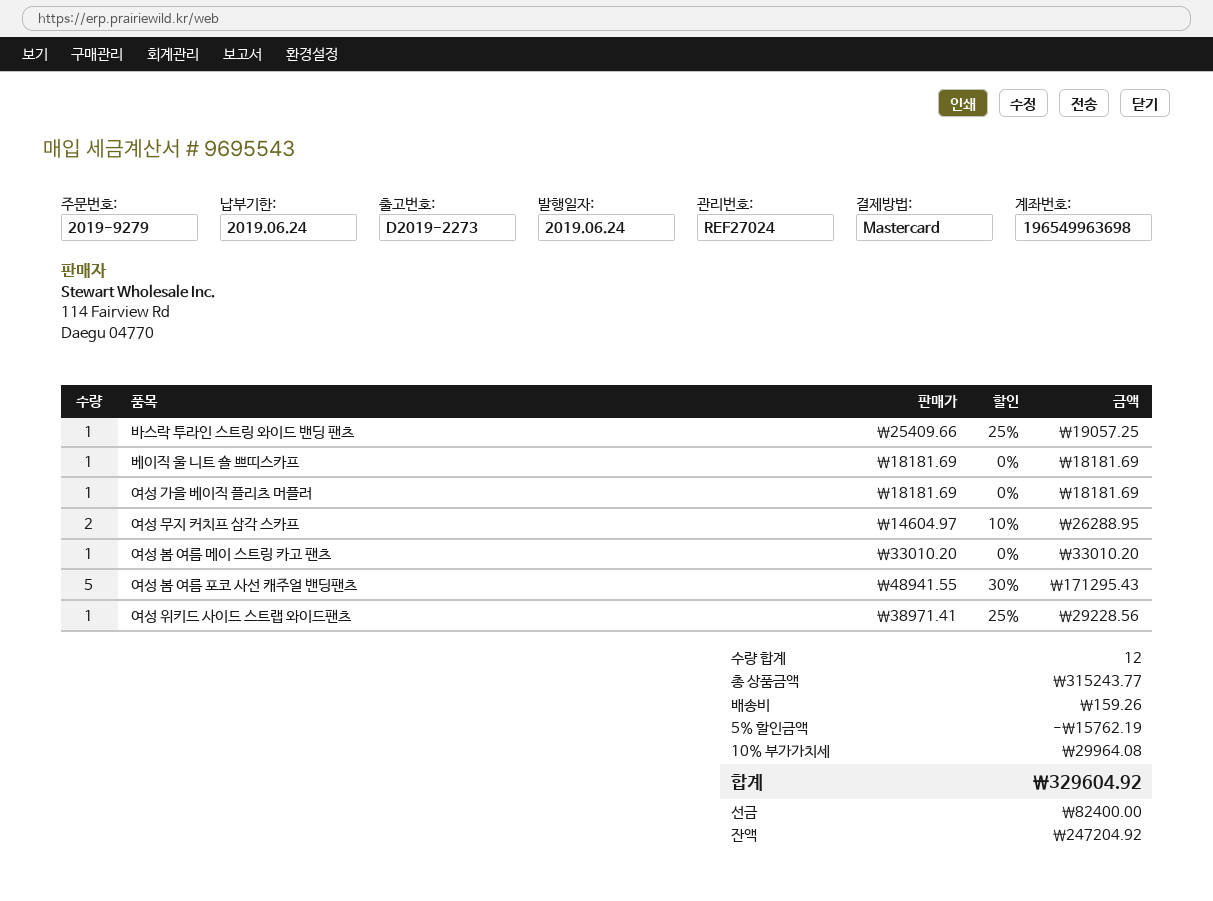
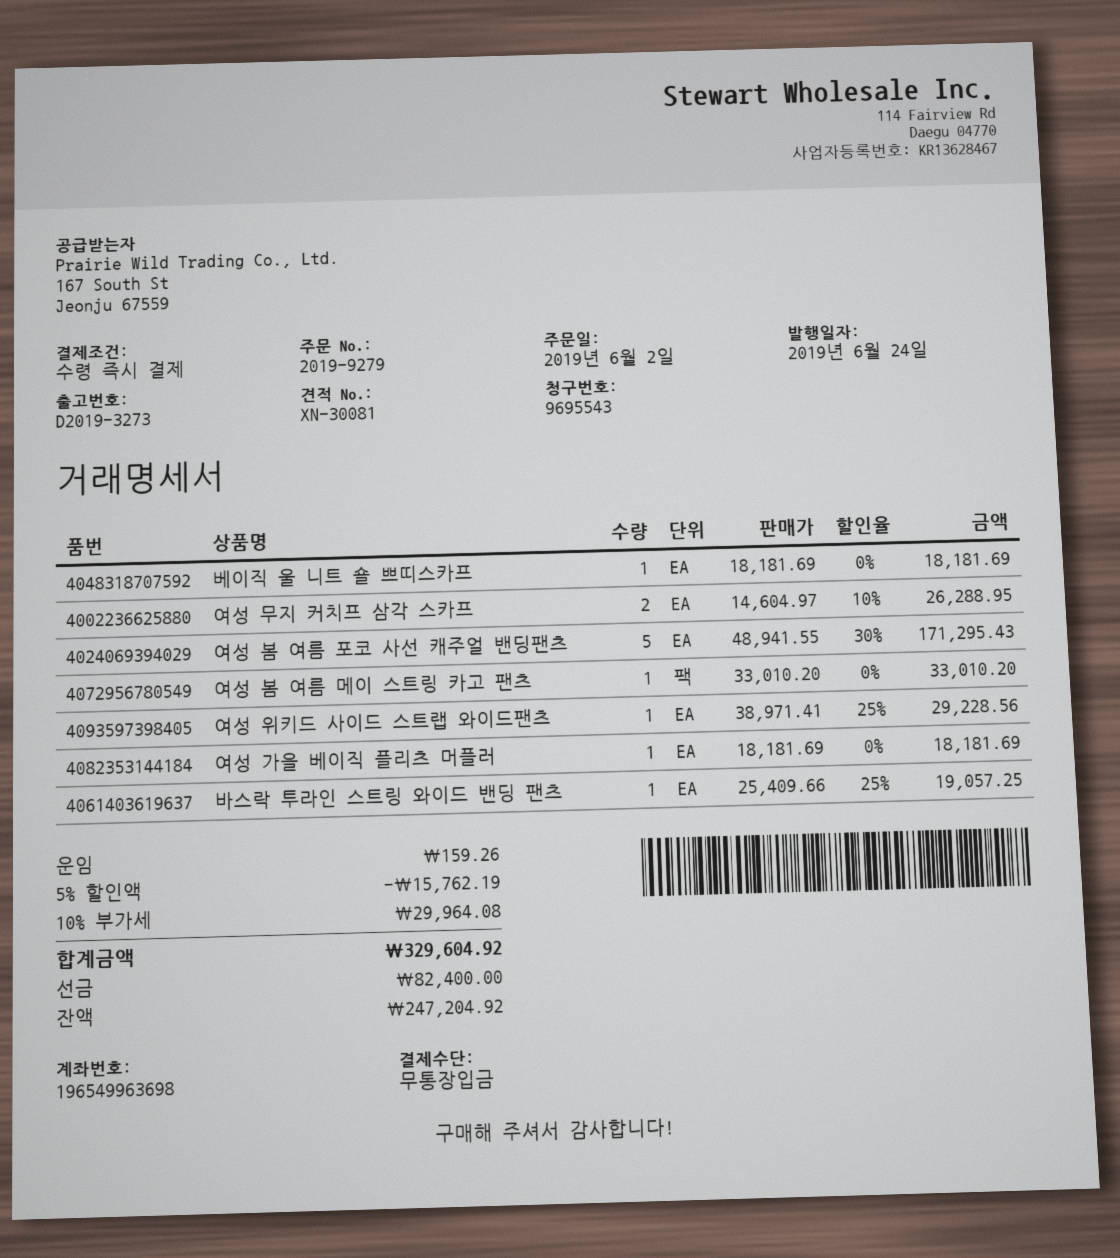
delivery note number: D2019-2273 -> D2019-3273
payment method: Mastercard -> bank transfer

